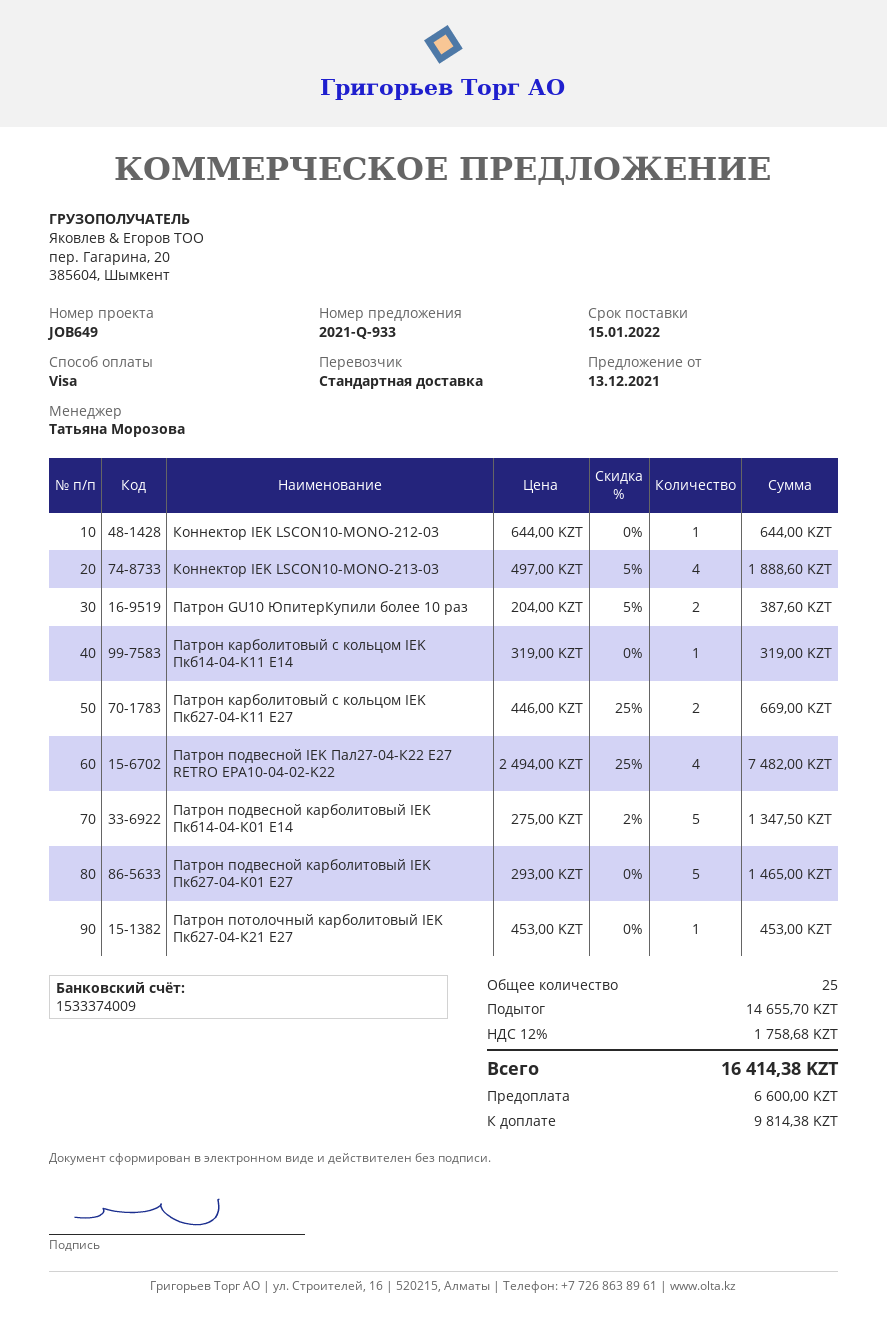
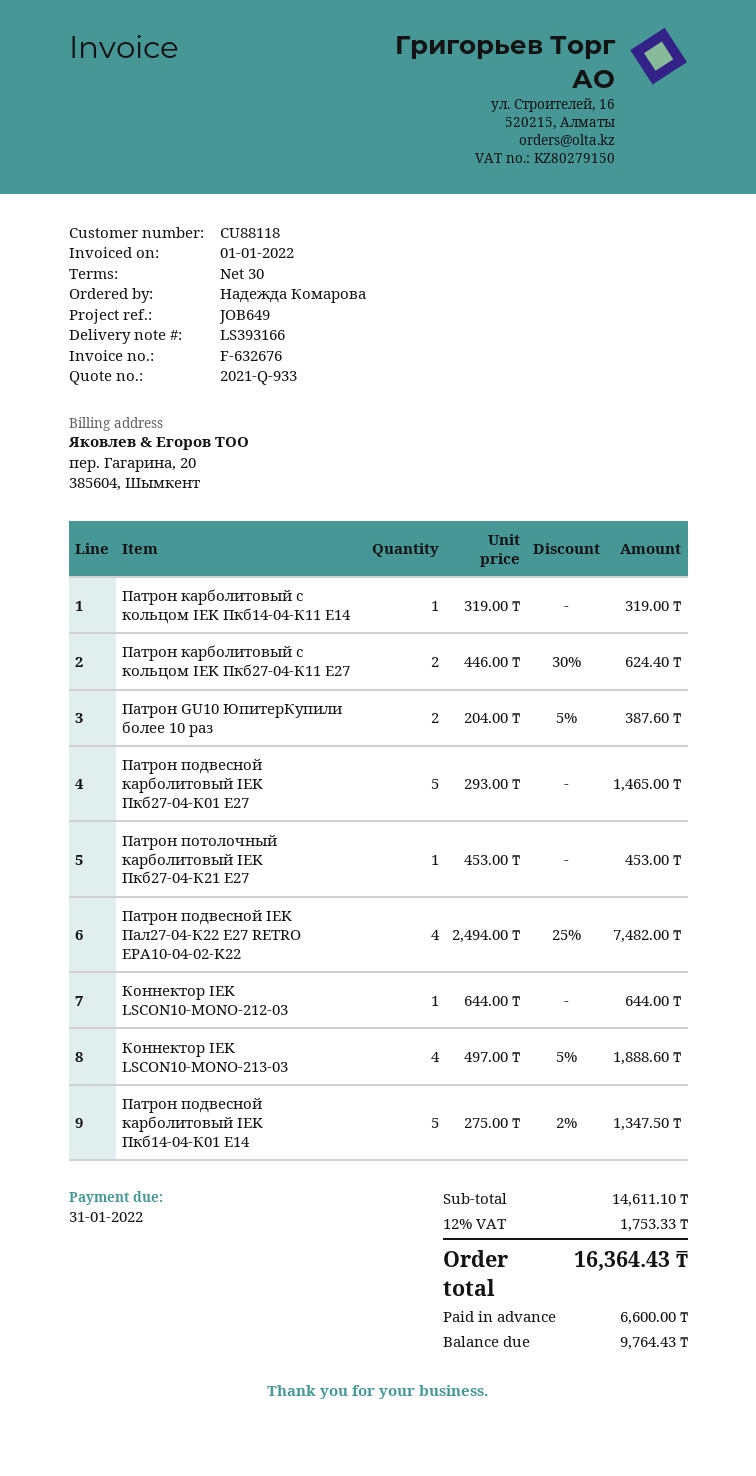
Патрон карболитовый с кольцом IEK Пкб27-04-К11 Е27: 2 x 446.00 - 25% = 669.00 -> 2 x 446.00 - 30% = 624.40
subtotal: 14655.70 -> 14611.10
tax: 12% = 1758.68 -> 12% = 1753.33
total: 16414.38 -> 16364.43
balance: 9814.38 -> 9764.43

